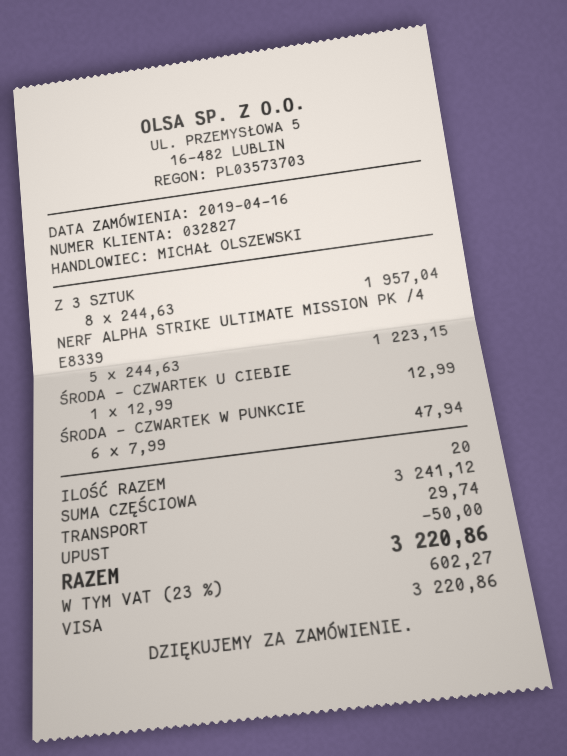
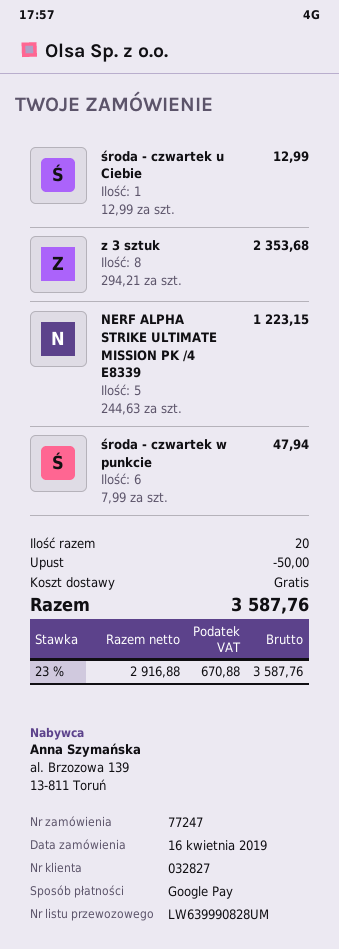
payment method: Visa -> Google Pay
Z 3 SZTUK: 8 x 244.63 = 1957.04 -> 8 x 294.21 = 2353.68
shipping: 29.74 -> 0.00
tax: 23% = 602.27 -> 23% = 670.88
total: 3220.86 -> 3587.76

